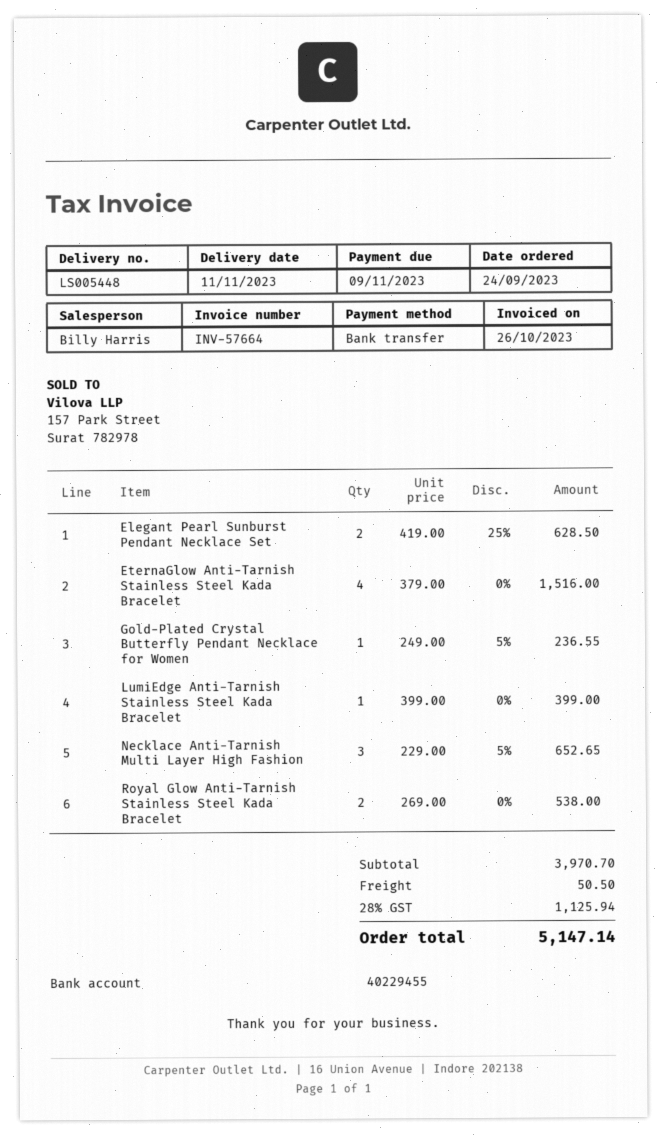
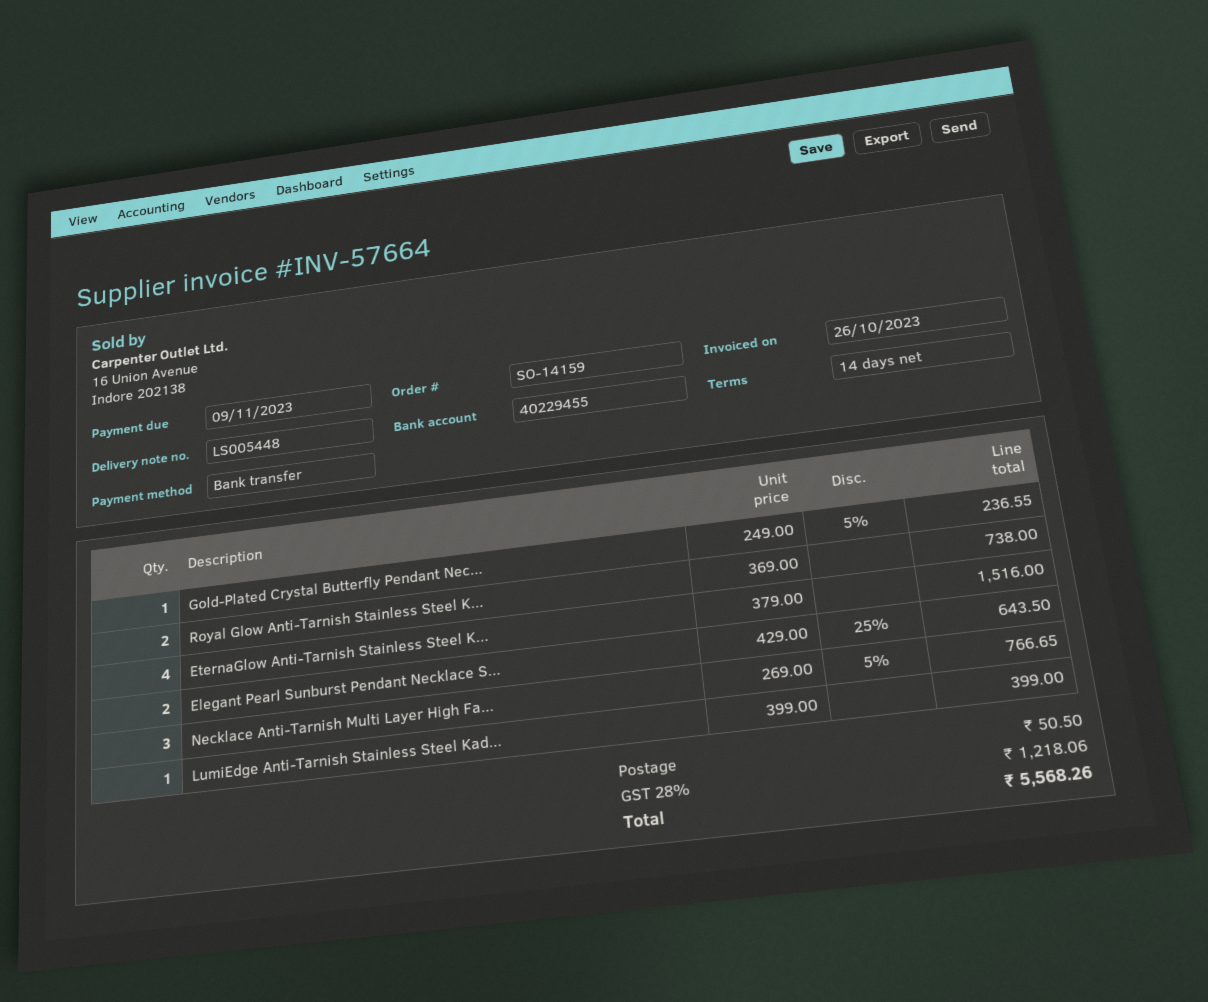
Elegant Pearl Sunburst Pendant Necklace Set: 2 x 419.00 - 25% = 628.50 -> 2 x 429.00 - 25% = 643.50
Necklace Anti-Tarnish Multi Layer High Fashion: 3 x 229.00 - 5% = 652.65 -> 3 x 269.00 - 5% = 766.65
Royal Glow Anti-Tarnish Stainless Steel Kada Bracelet: 2 x 269.00 = 538.00 -> 2 x 369.00 = 738.00
tax: 28% = 1125.94 -> 28% = 1218.06
total: 5147.14 -> 5568.26

